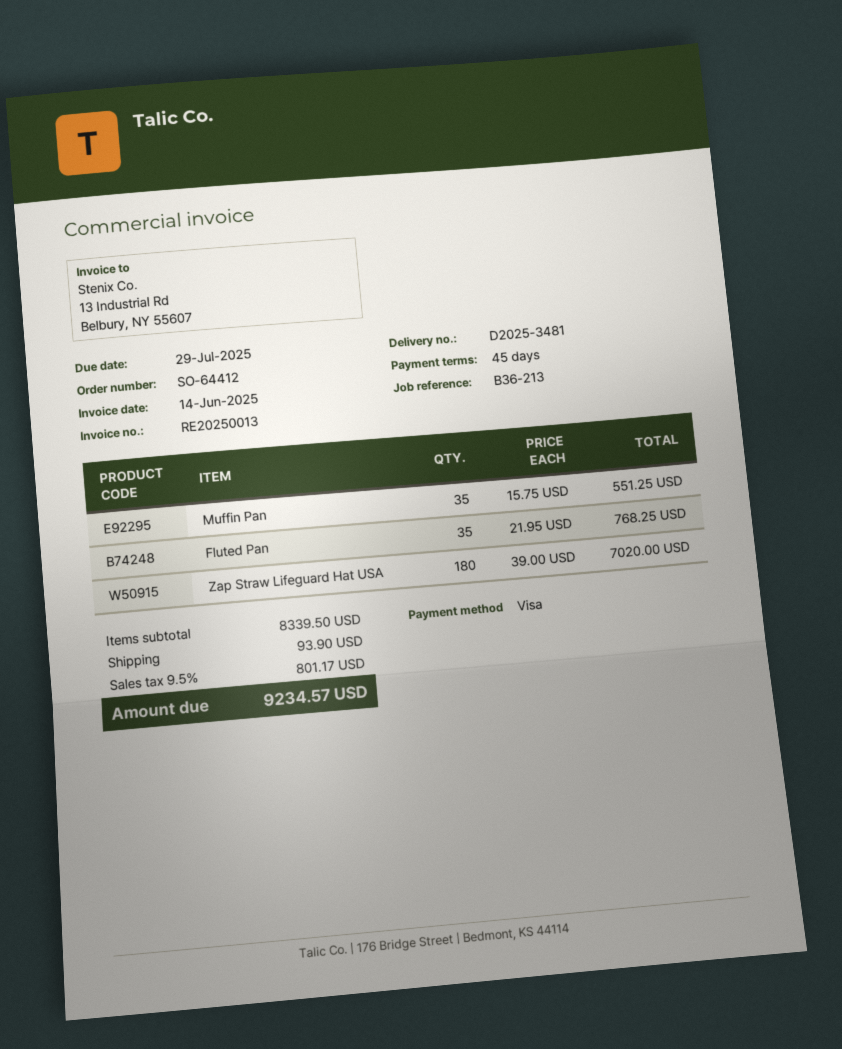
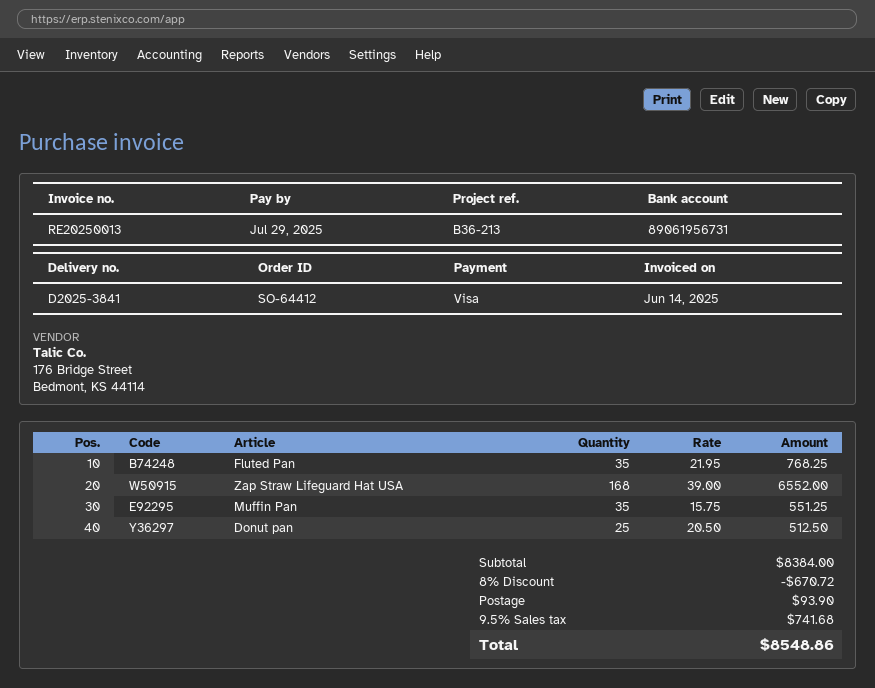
delivery note number: D2025-3481 -> D2025-3841
Zap Straw Lifeguard Hat USA: 180 x 39.00 = 7020.00 -> 168 x 39.00 = 6552.00
Donut pan: none -> 25 x 20.50 = 512.50
subtotal: 8339.50 -> 8384.00
discount: none -> 8% = 670.72
tax: 9.5% = 801.17 -> 9.5% = 741.68
total: 9234.57 -> 8548.86

